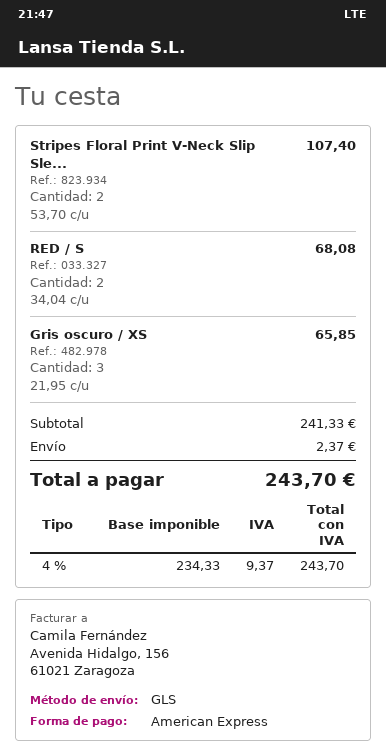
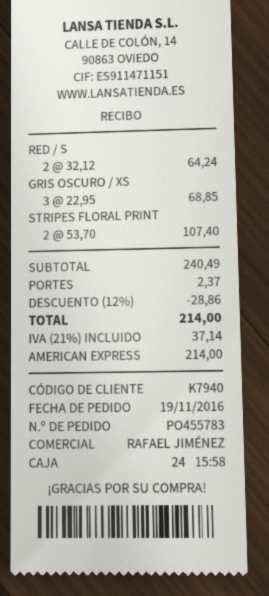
RED / S: 2 x 34.04 = 68.08 -> 2 x 32.12 = 64.24
Gris oscuro / XS: 3 x 21.95 = 65.85 -> 3 x 22.95 = 68.85
subtotal: 241.33 -> 240.49
discount: none -> 12% = 28.86
tax: 4% = 9.37 -> 21% = 37.14
total: 243.70 -> 214.00

